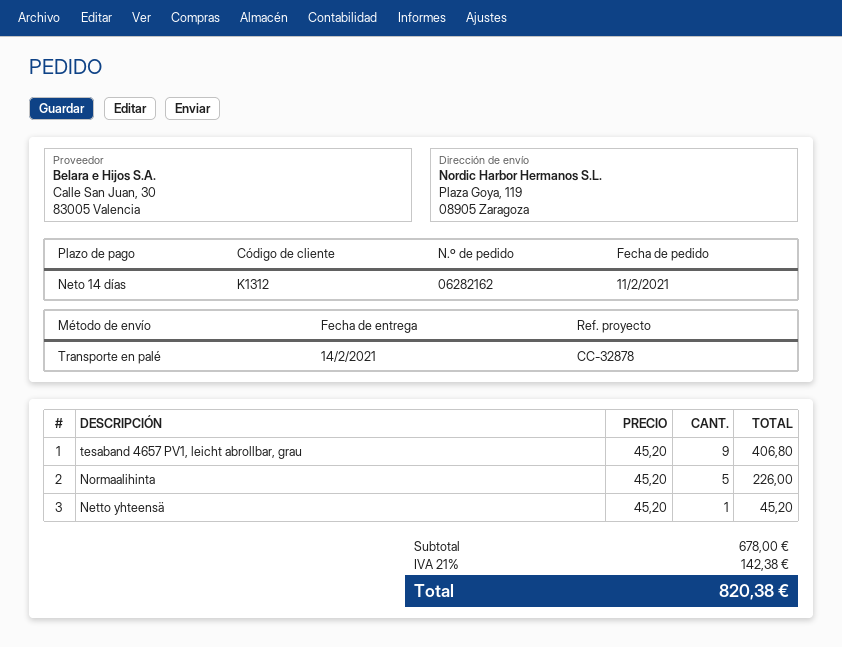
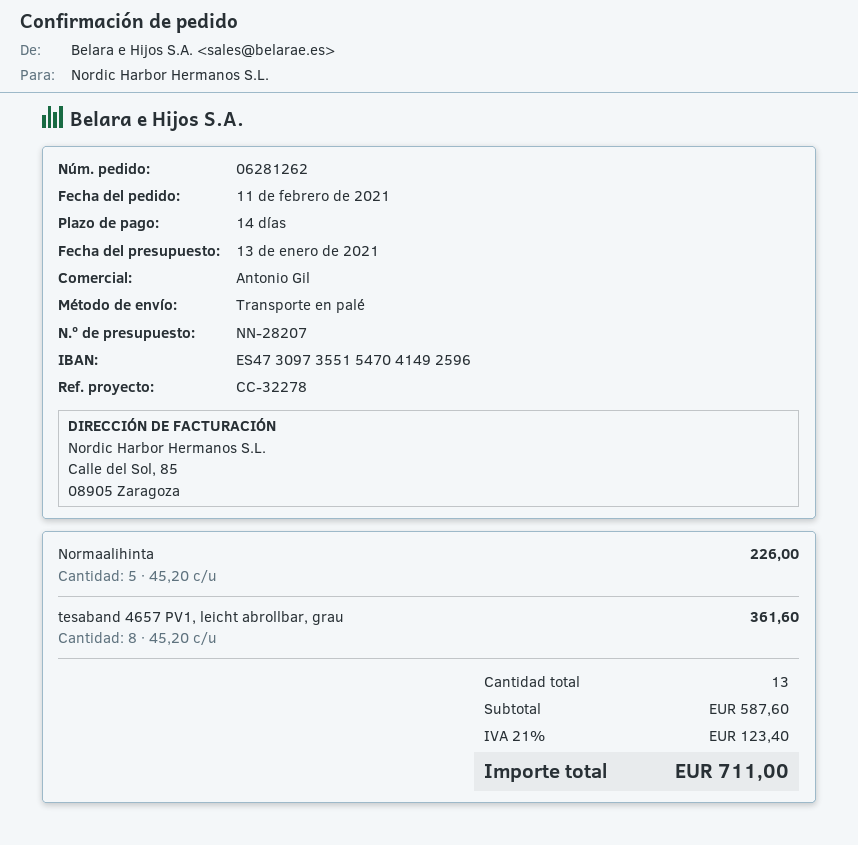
order number: 06282162 -> 06281262
reference: CC-32878 -> CC-32278
tesaband 4657 PV1, leicht abrollbar, grau: 9 x 45.20 = 406.80 -> 8 x 45.20 = 361.60
Netto yhteensä: 1 x 45.20 = 45.20 -> none
subtotal: 678.00 -> 587.60
tax: 21% = 142.38 -> 21% = 123.40
total: 820.38 -> 711.00

